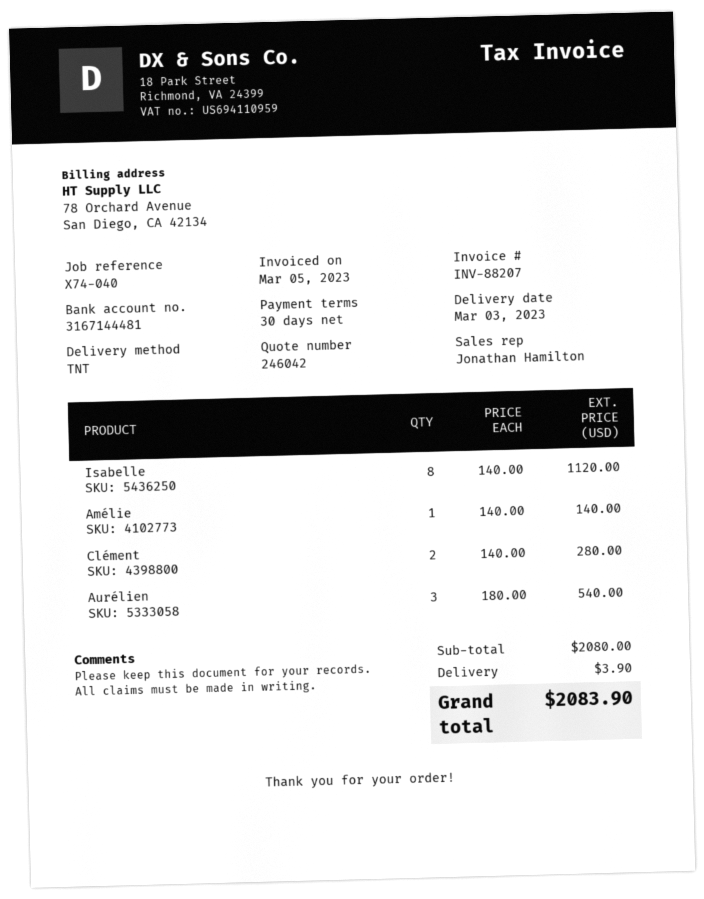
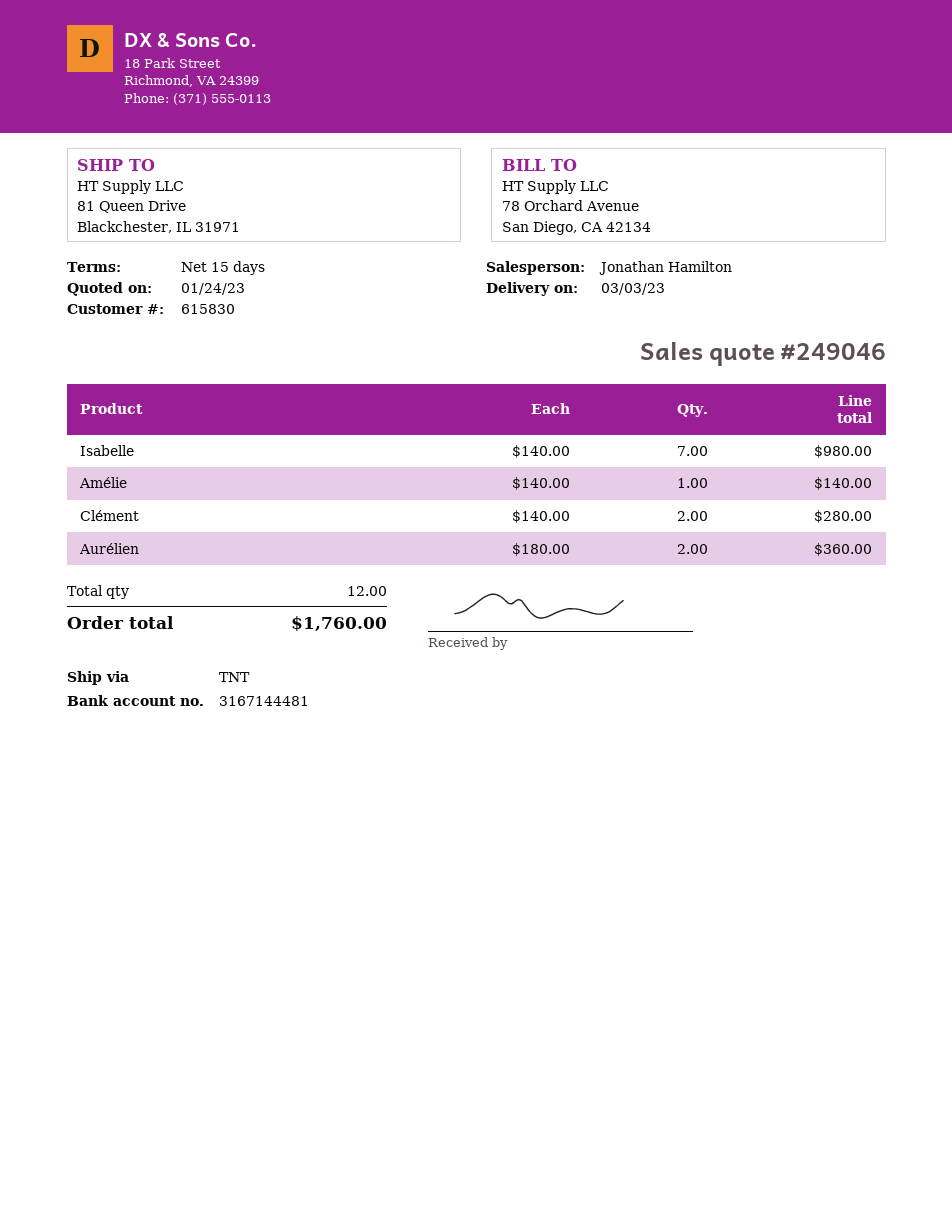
quote number: 246042 -> 249046
payment terms: 30 days -> 15 days
Isabelle: 8 x 140.00 = 1120.00 -> 7 x 140.00 = 980.00
Aurélien: 3 x 180.00 = 540.00 -> 2 x 180.00 = 360.00
shipping: 3.90 -> none
total: 2083.90 -> 1760.00

